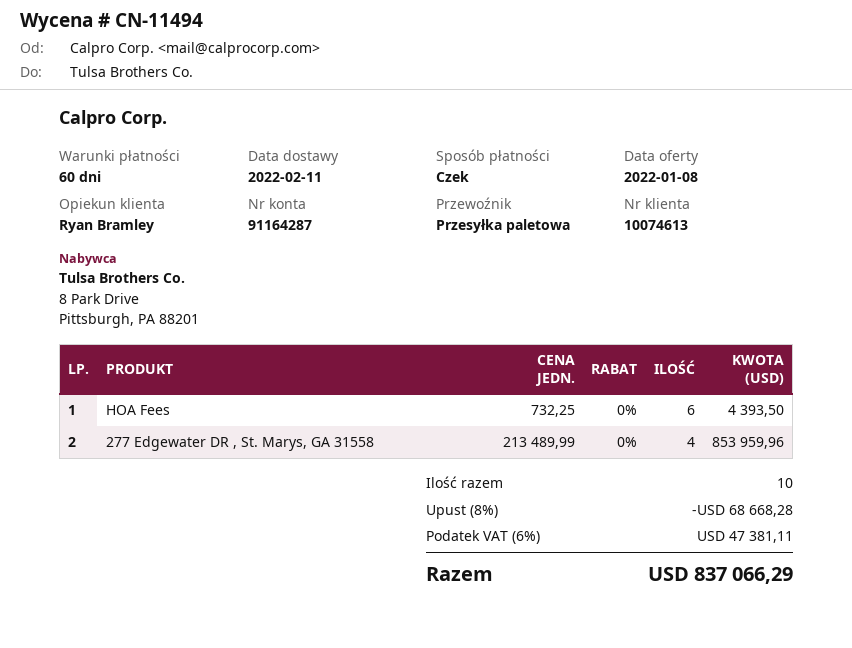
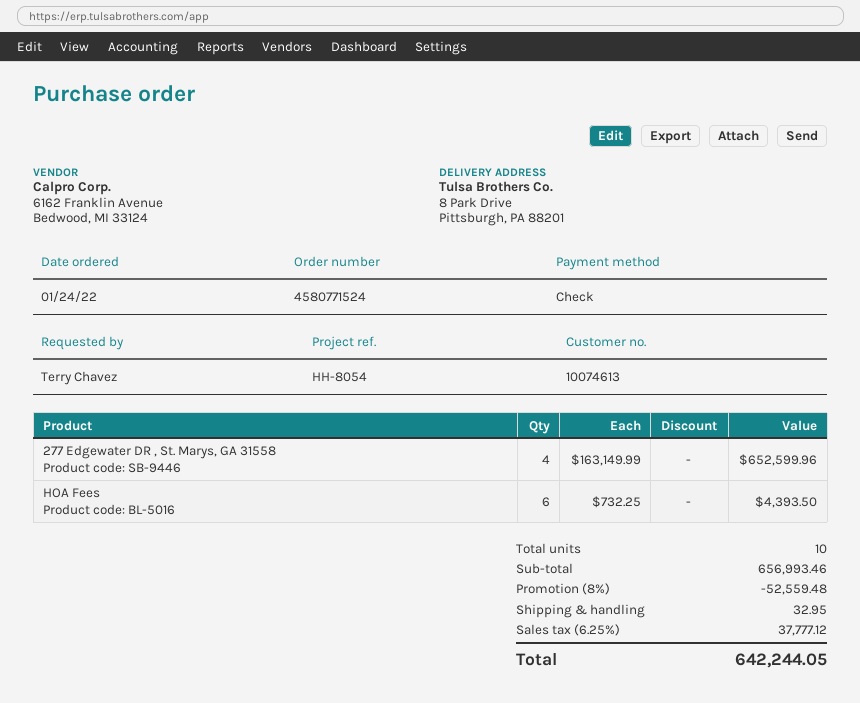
277 Edgewater DR , St. Marys, GA 31558: 4 x 213489.99 = 853959.96 -> 4 x 163149.99 = 652599.96
discount: 8% = 68668.28 -> 8% = 52559.48
shipping: none -> 32.95
tax: 6% = 47381.11 -> 6.25% = 37777.12
total: 837066.29 -> 642244.05

